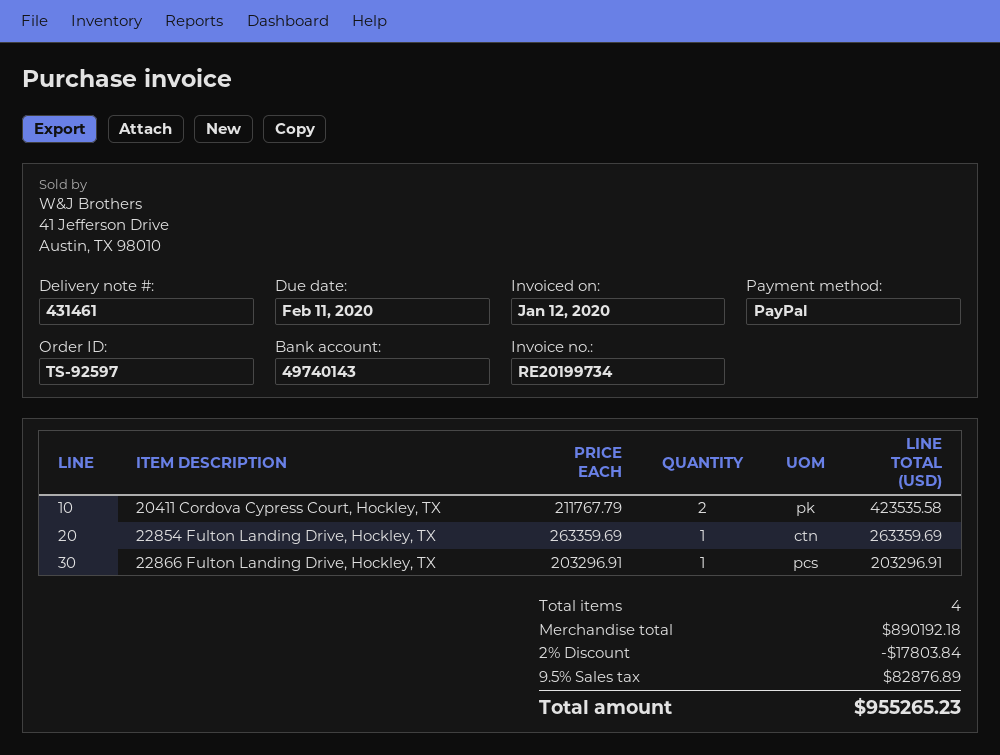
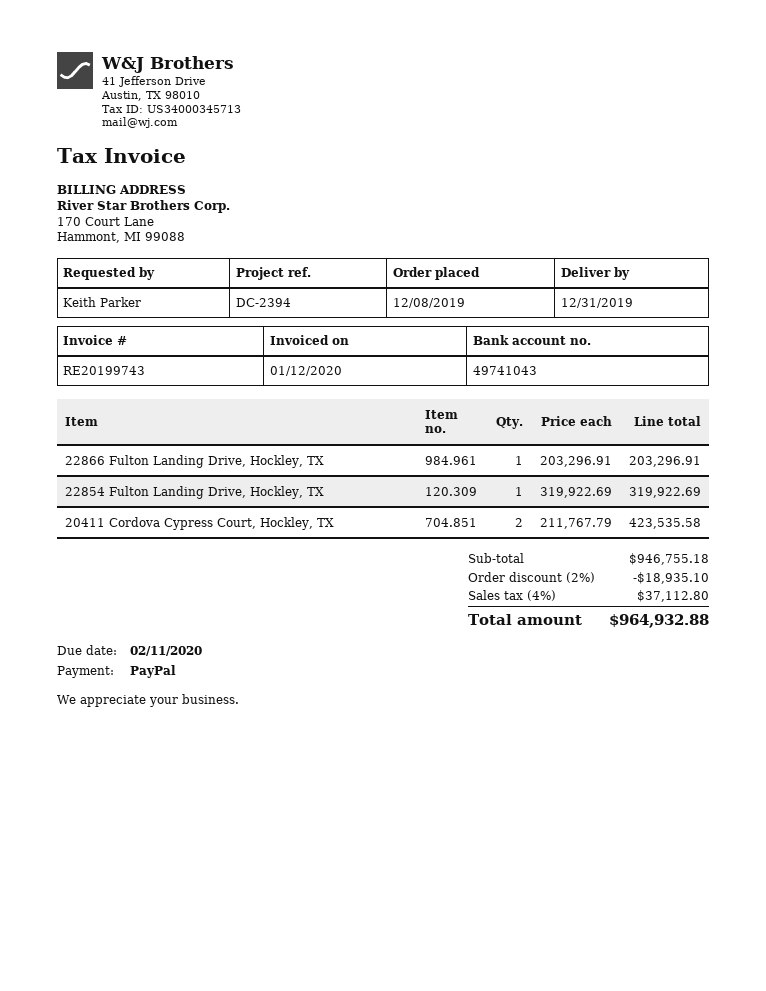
invoice number: RE20199734 -> RE20199743
bank account: 49740143 -> 49741043
22854 Fulton Landing Drive, Hockley, TX: 1 x 263359.69 = 263359.69 -> 1 x 319922.69 = 319922.69
subtotal: 890192.18 -> 946755.18
discount: 2% = 17803.84 -> 2% = 18935.10
tax: 9.5% = 82876.89 -> 4% = 37112.80
total: 955265.23 -> 964932.88

